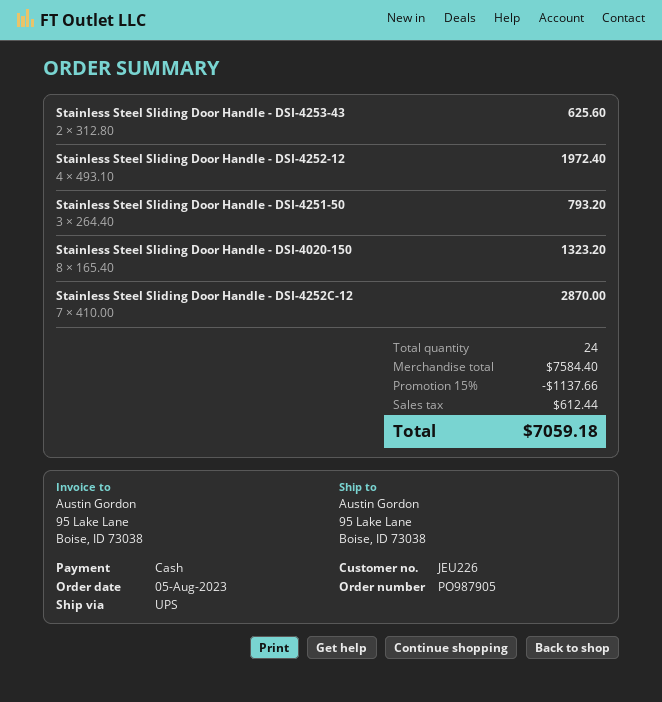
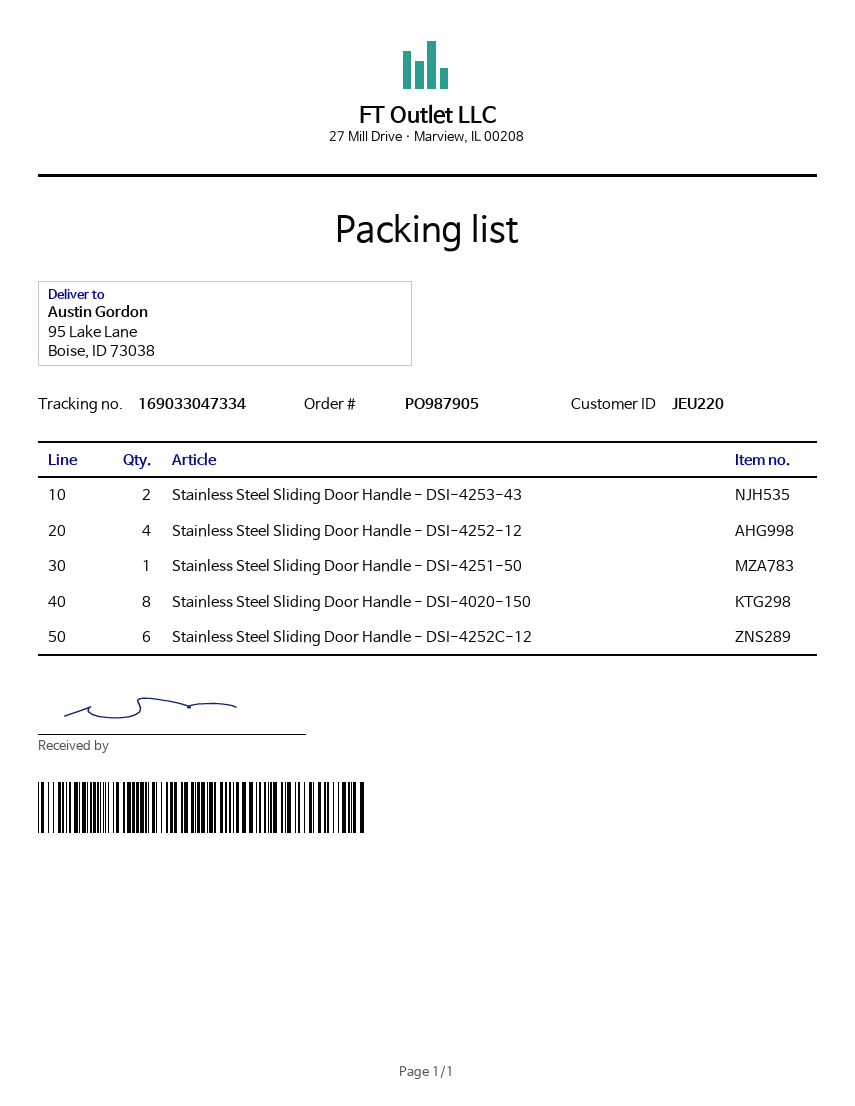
customer number: JEU226 -> JEU220
Stainless Steel Sliding Door Handle - DSI-4251-50: 3 -> 1
Stainless Steel Sliding Door Handle - DSI-4252C-12: 7 -> 6

